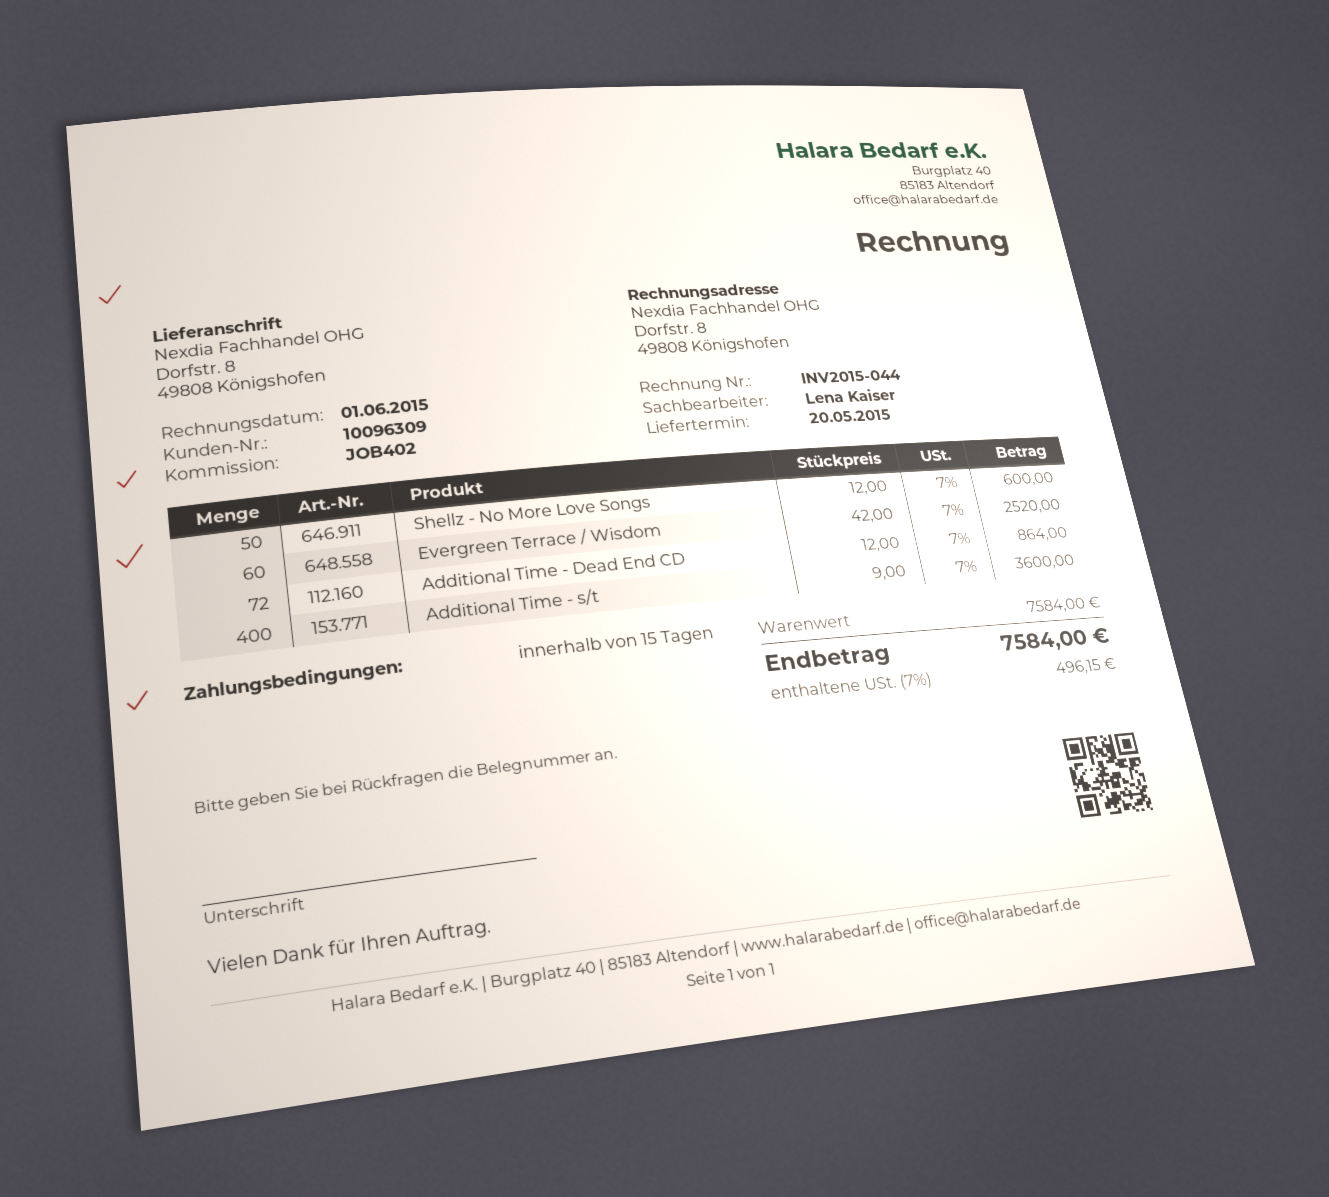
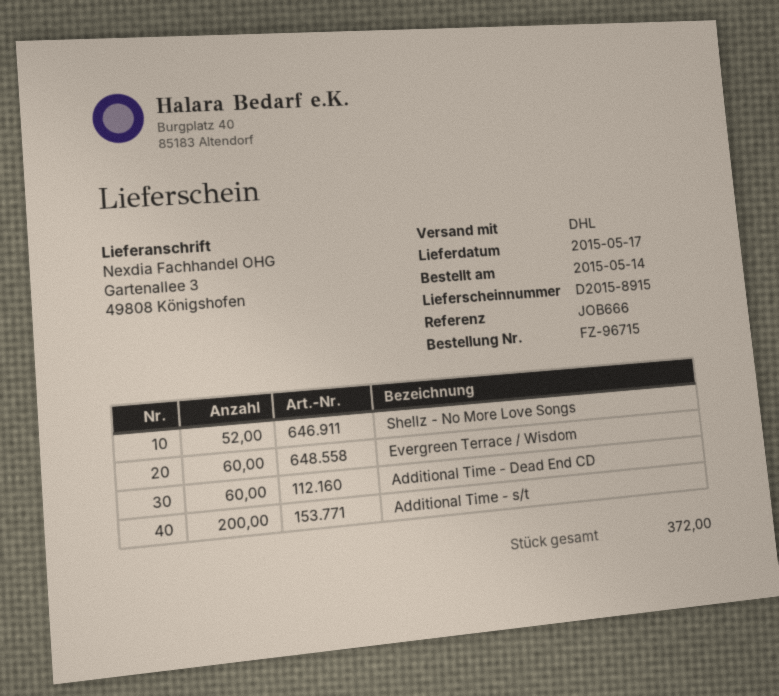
delivery date: 2015-05-20 -> 2015-05-17
reference: JOB402 -> JOB666
ship to: Dorfstr. 8, 49808 Königshofen -> Gartenallee 3, 49808 Königshofen
Shellz - No More Love Songs: 50 -> 52
Additional Time - Dead End CD: 72 -> 60
Additional Time - s/t: 400 -> 200

